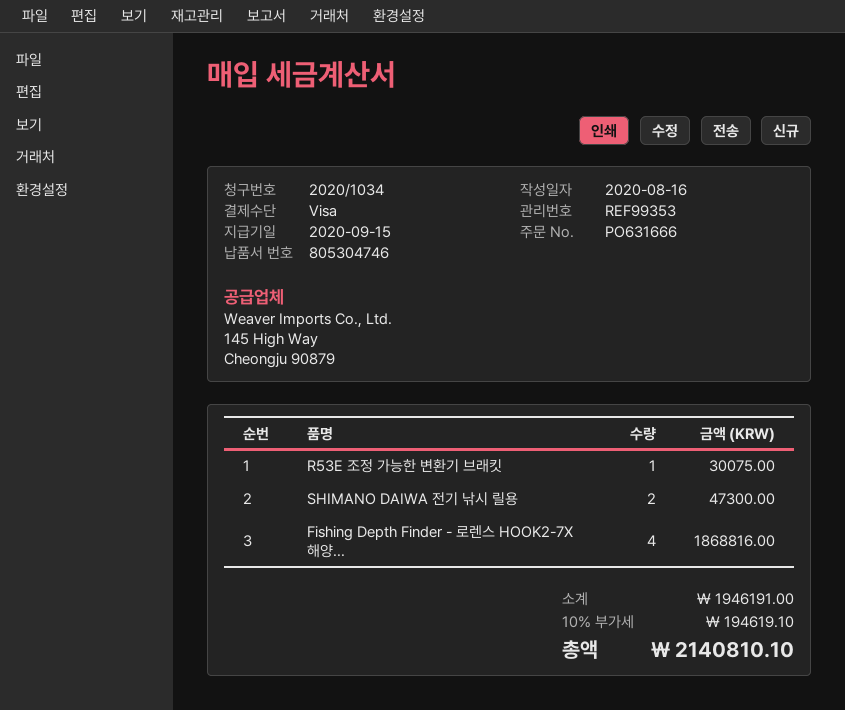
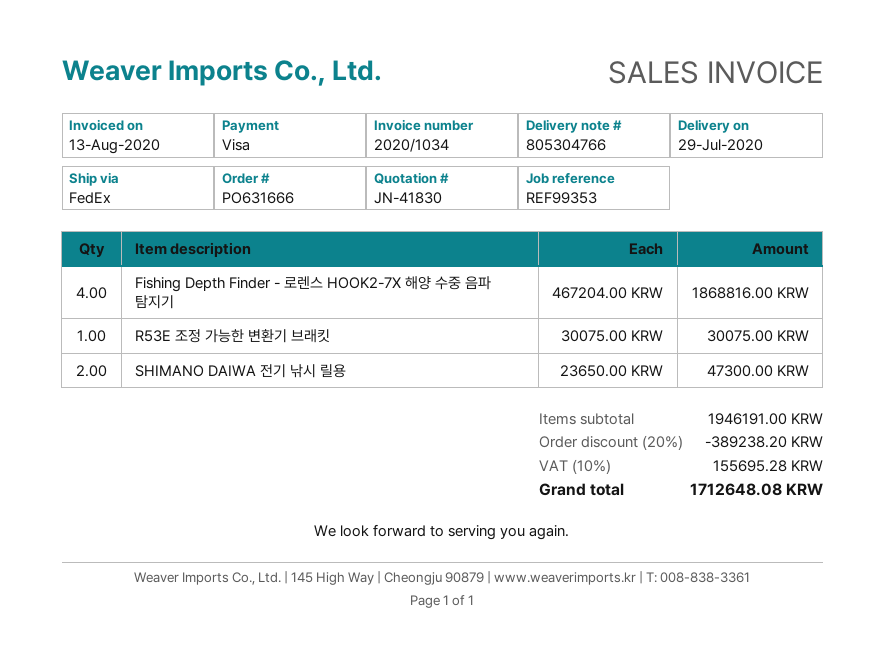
delivery note number: 805304746 -> 805304766
invoice date: 2020-08-16 -> 2020-08-13
discount: none -> 20% = 389238.20
tax: 10% = 194619.10 -> 10% = 155695.28
total: 2140810.10 -> 1712648.08

